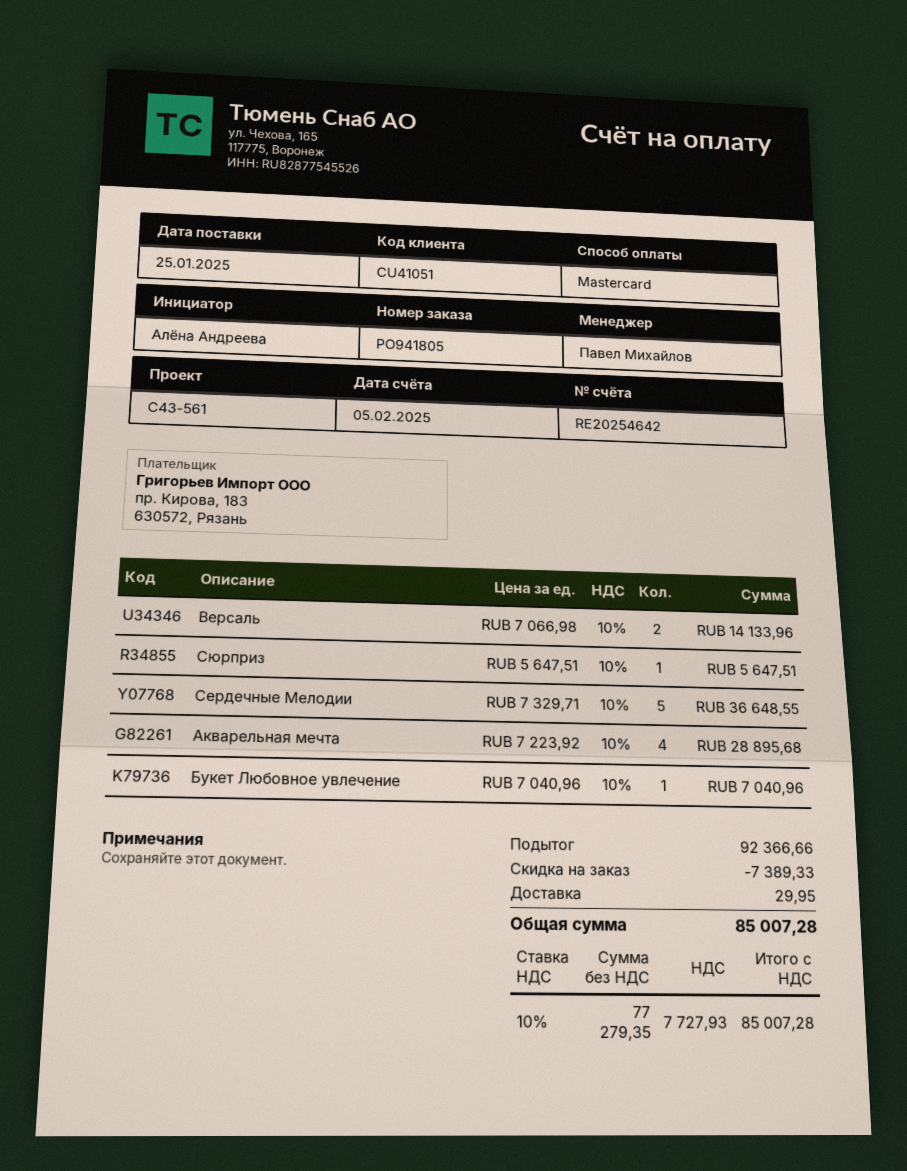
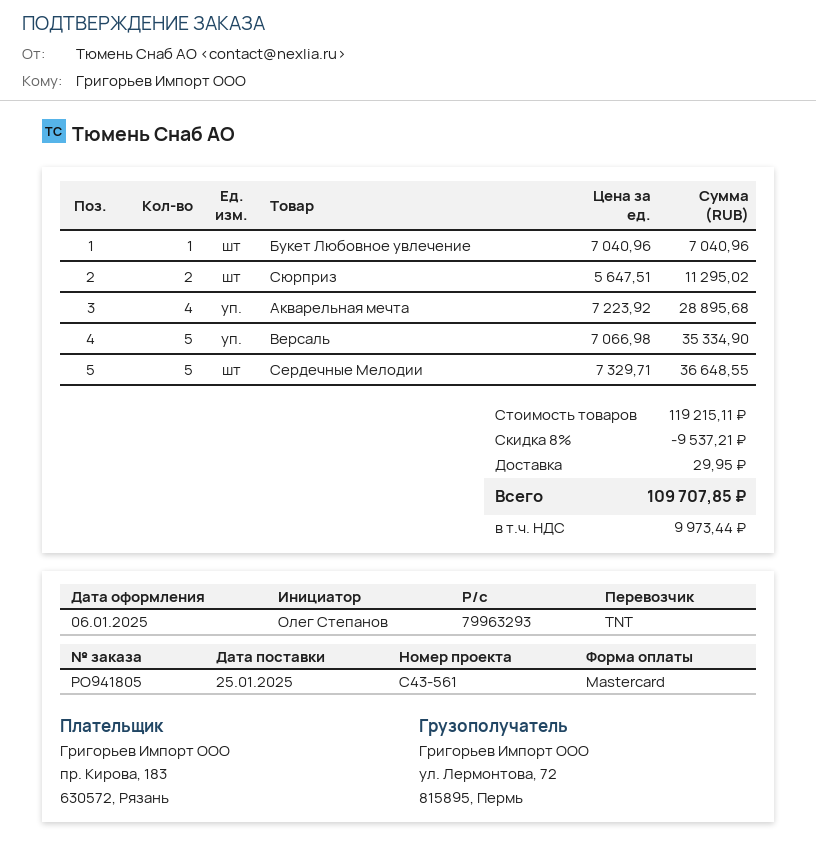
ordered by: Алёна Андреева -> Олег Степанов
Версаль: 2 x 7066.98 = 14133.96 -> 5 x 7066.98 = 35334.90
Сюрприз: 1 x 5647.51 = 5647.51 -> 2 x 5647.51 = 11295.02
subtotal: 92366.66 -> 119215.11
discount: 7389.33 -> 9537.21
tax: 7727.93 -> 9973.44
total: 85007.28 -> 109707.85

